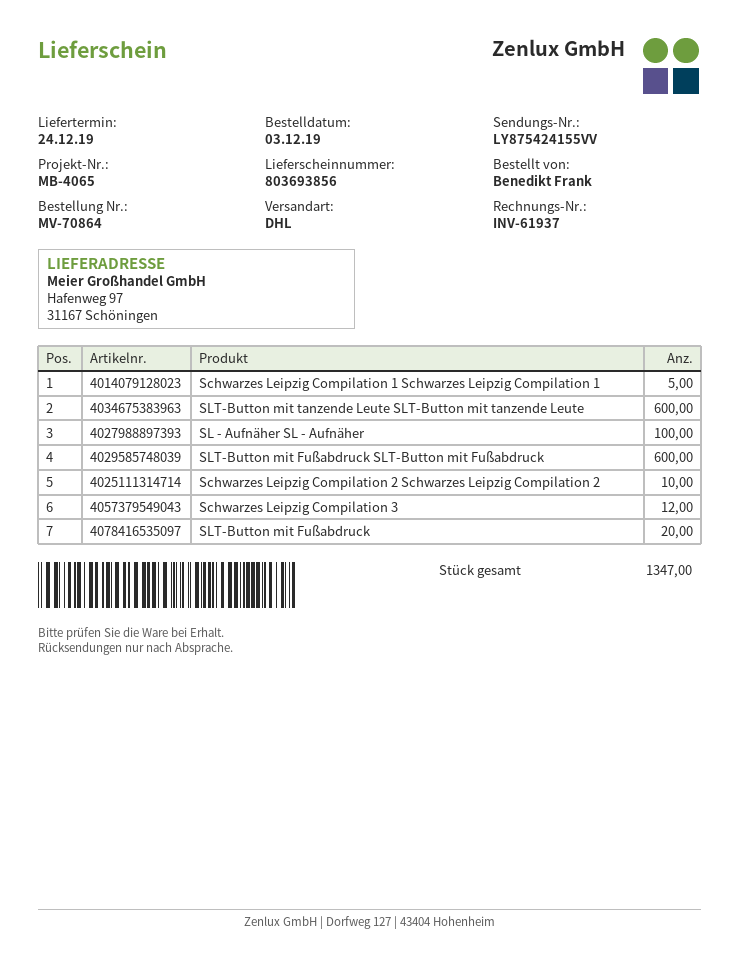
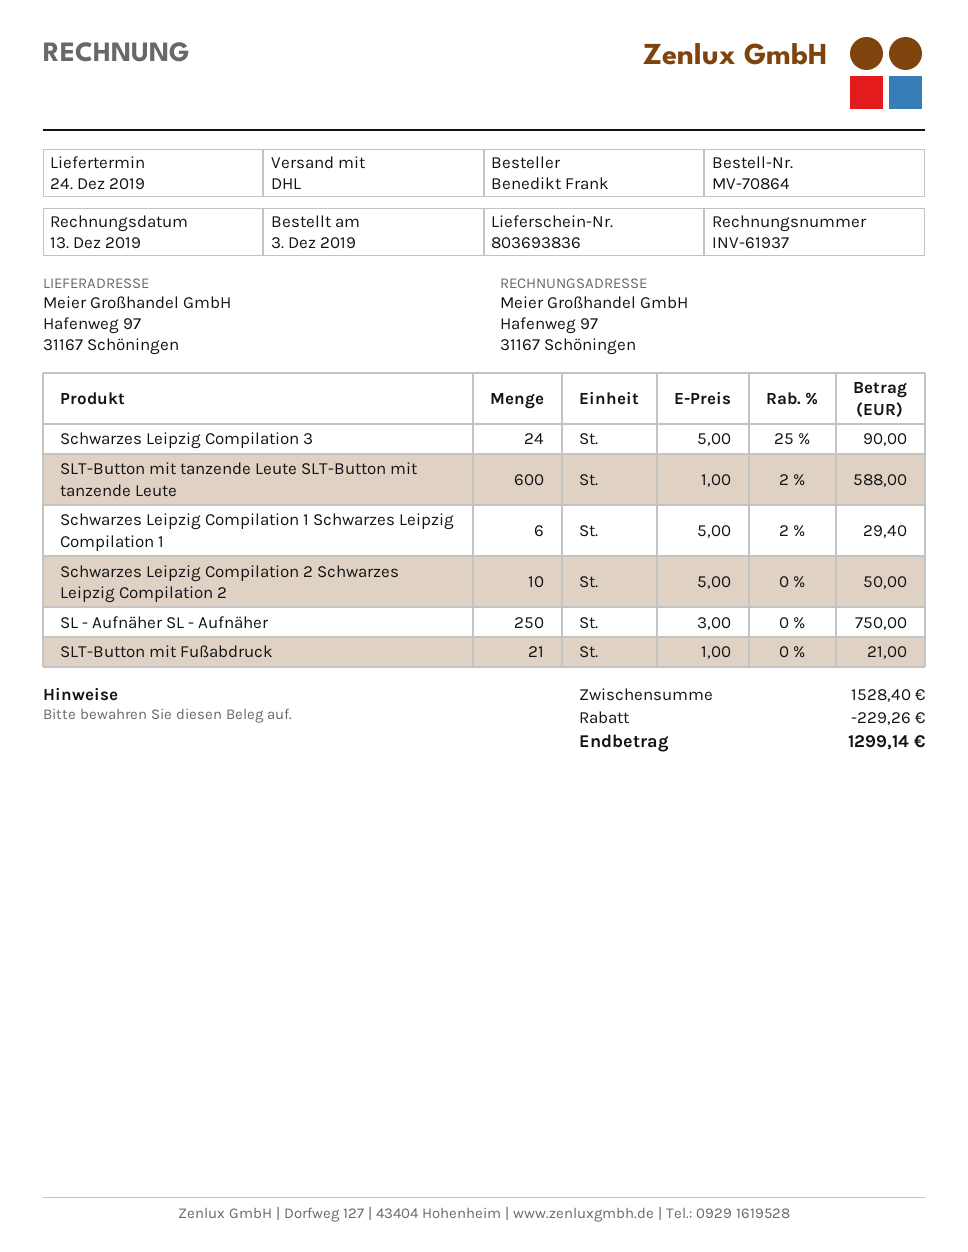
delivery note number: 803693856 -> 803693836
Schwarzes Leipzig Compilation 1 Schwarzes Leipzig Compilation 1: 5 -> 6
SL - Aufnäher SL - Aufnäher: 100 -> 250
SLT-Button mit Fußabdruck SLT-Button mit Fußabdruck: 600 -> none
Schwarzes Leipzig Compilation 3: 12 -> 24
SLT-Button mit Fußabdruck: 20 -> 21

